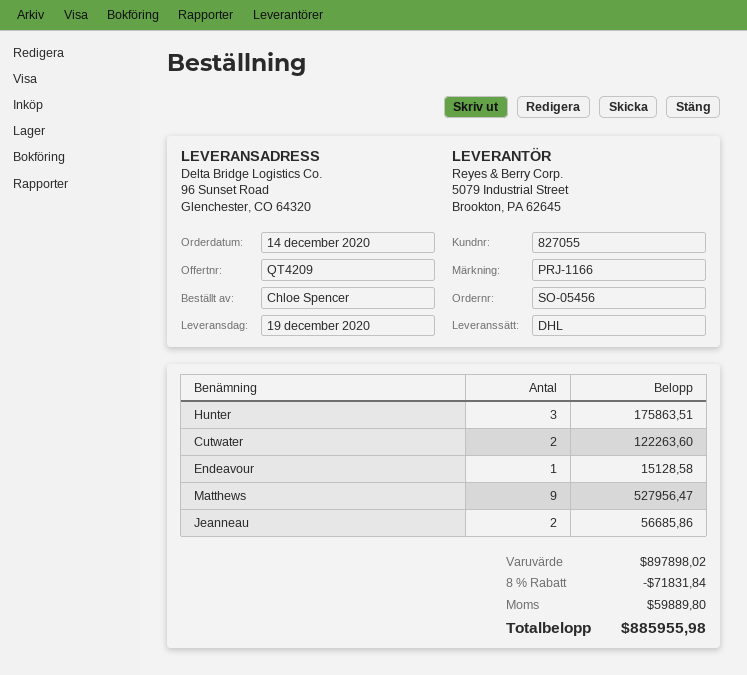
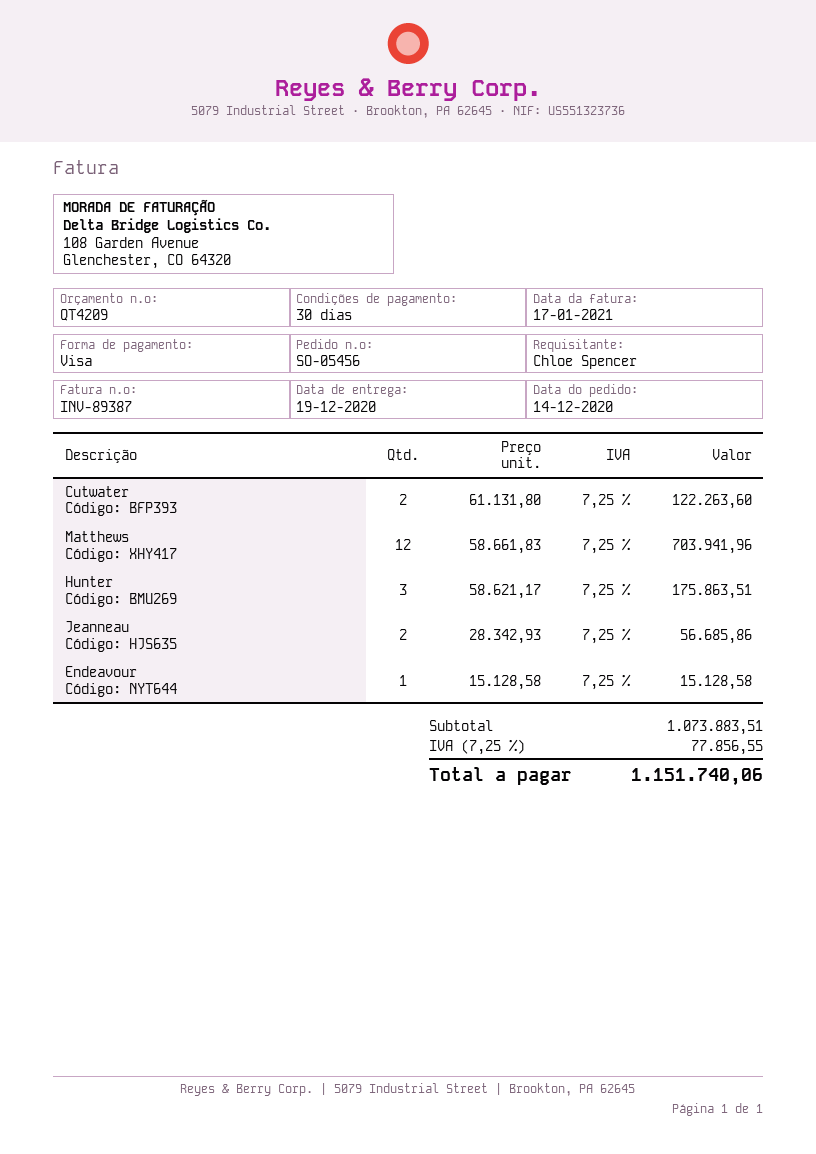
Matthews: 9 for 527956.47 -> 12 for 703941.96
subtotal: 897898.02 -> 1073883.51
discount: 8% = 71831.84 -> none
tax: 59889.80 -> 77856.55
total: 885955.98 -> 1151740.06

